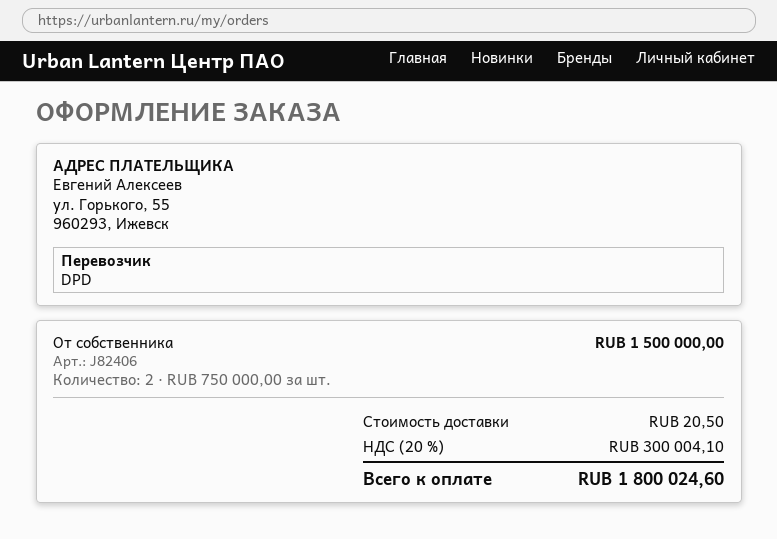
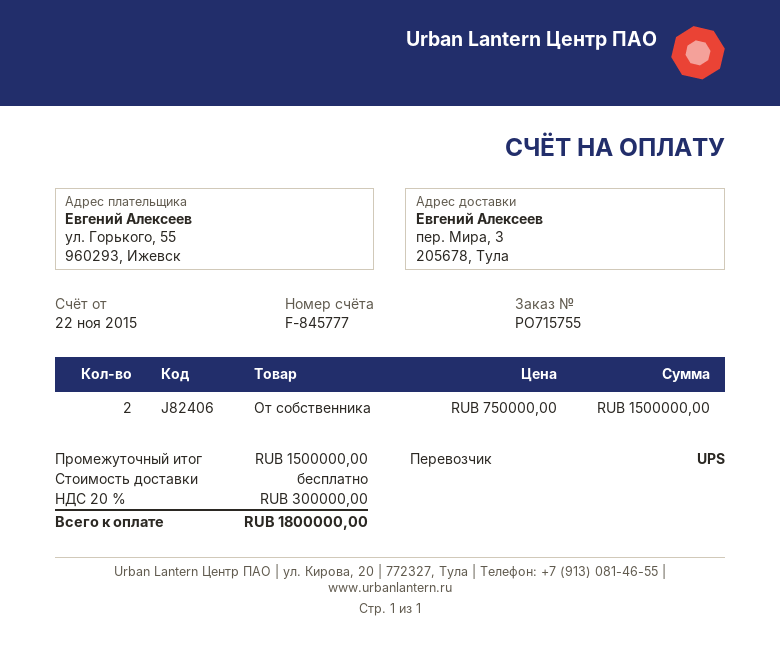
shipping method: DPD -> UPS
shipping: 20.50 -> 0.00
tax: 20% = 300004.10 -> 20% = 300000.00
total: 1800024.60 -> 1800000.00

